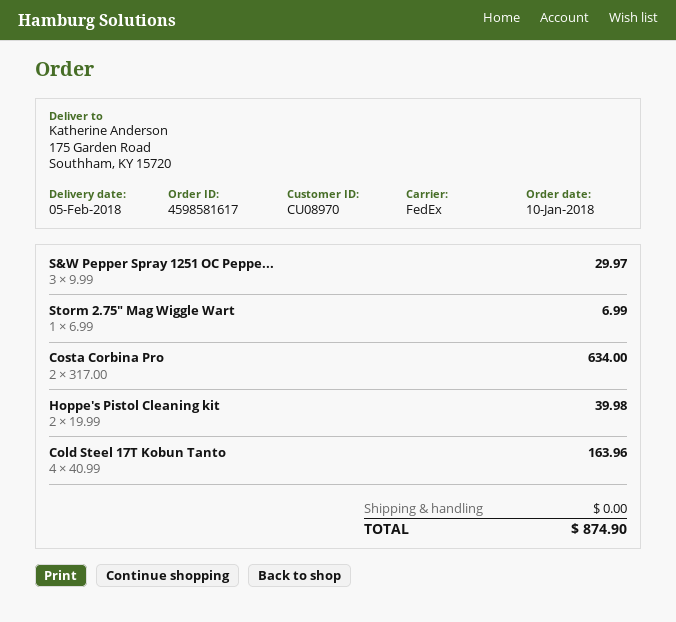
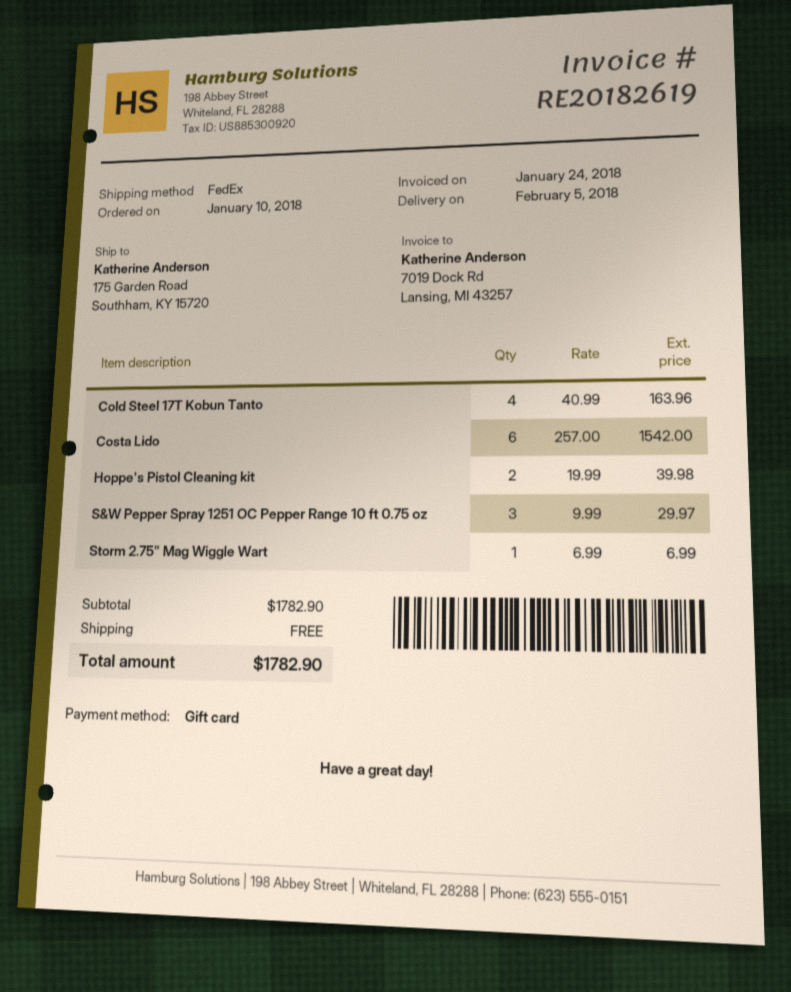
Costa Corbina Pro: 2 x 317.00 = 634.00 -> none
Costa Lido: none -> 6 x 257.00 = 1542.00
total: 874.90 -> 1782.90

